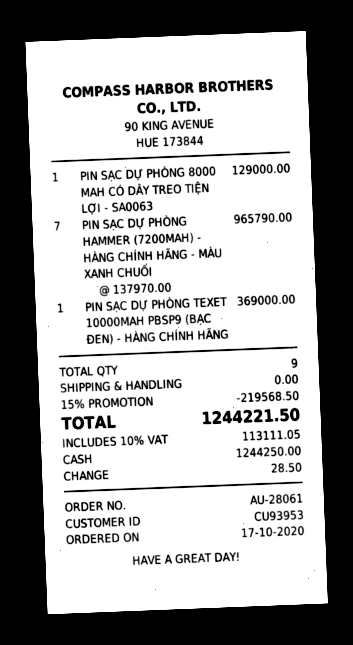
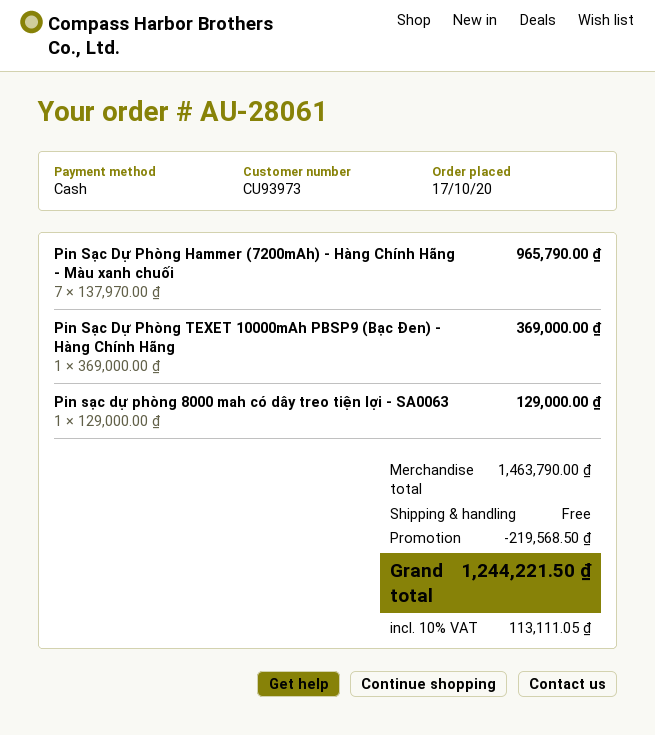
customer number: CU93953 -> CU93973

